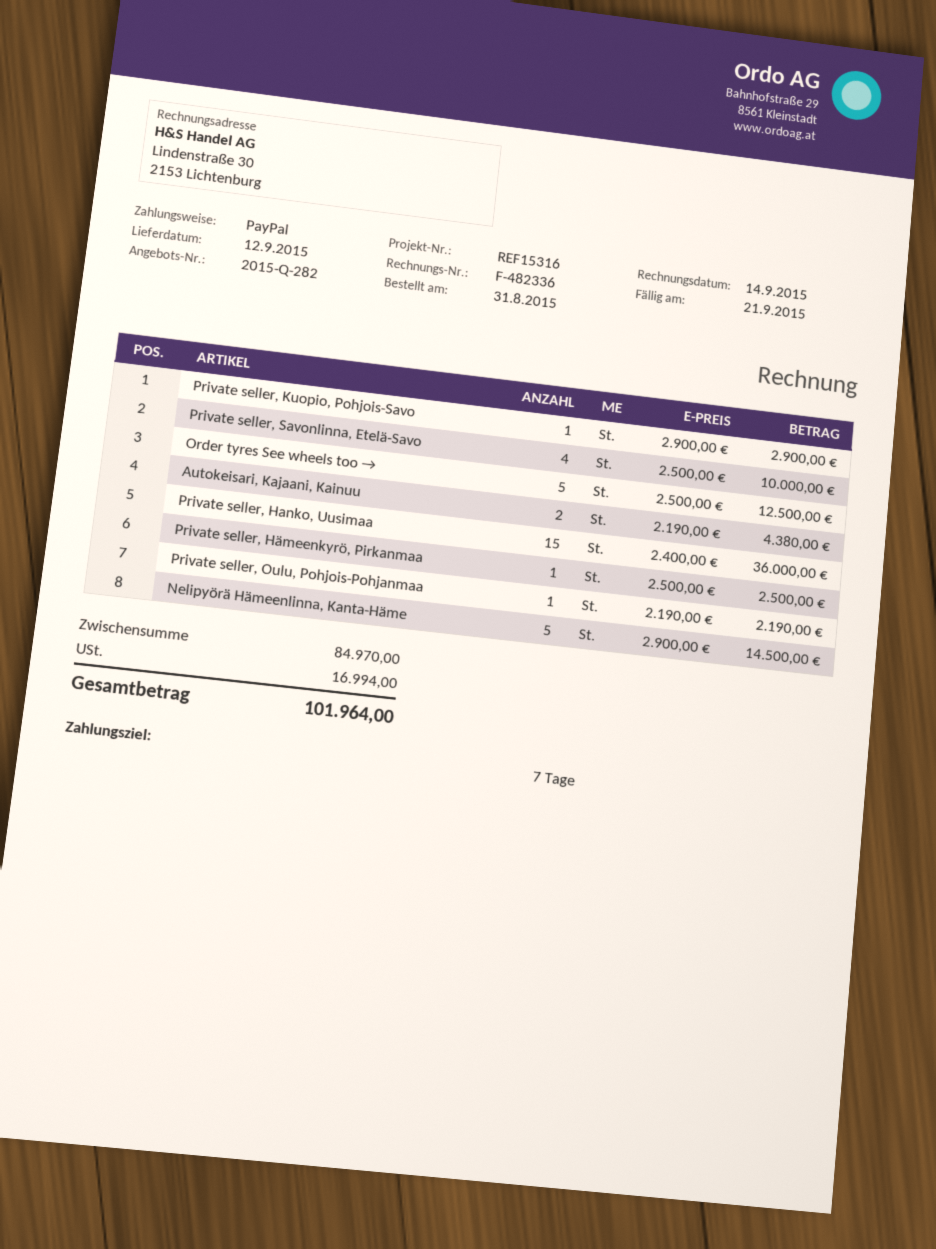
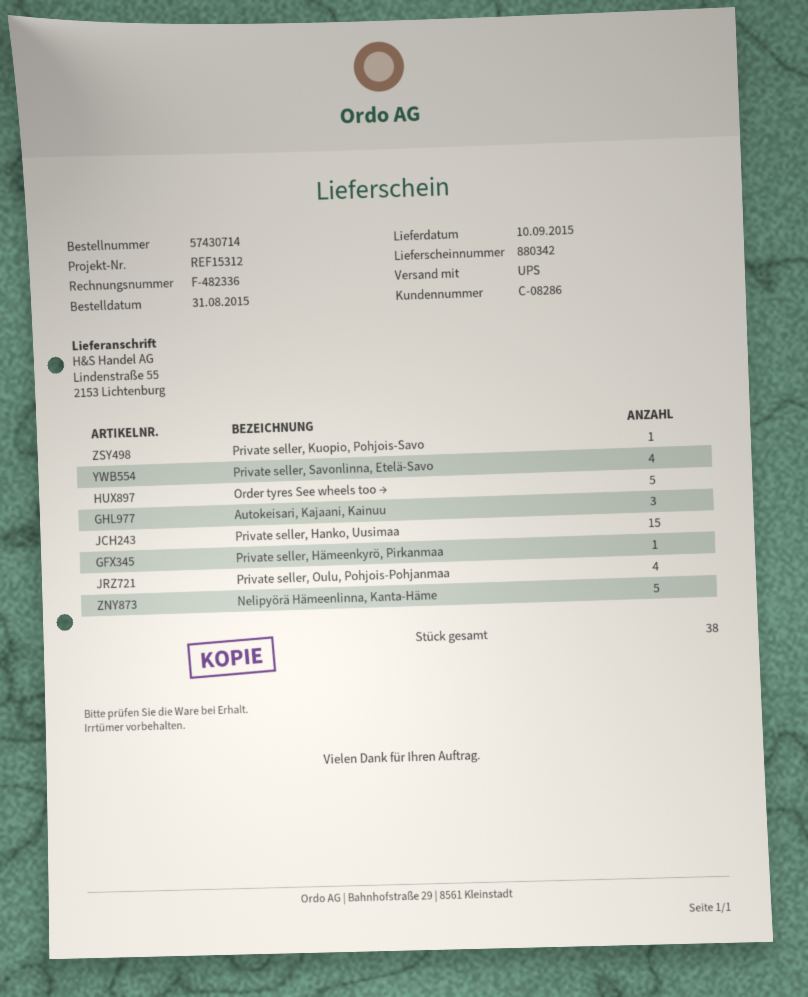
delivery date: 2015-09-12 -> 2015-09-10
reference: REF15316 -> REF15312
Autokeisari, Kajaani, Kainuu: 2 -> 3
Private seller, Oulu, Pohjois-Pohjanmaa: 1 -> 4

